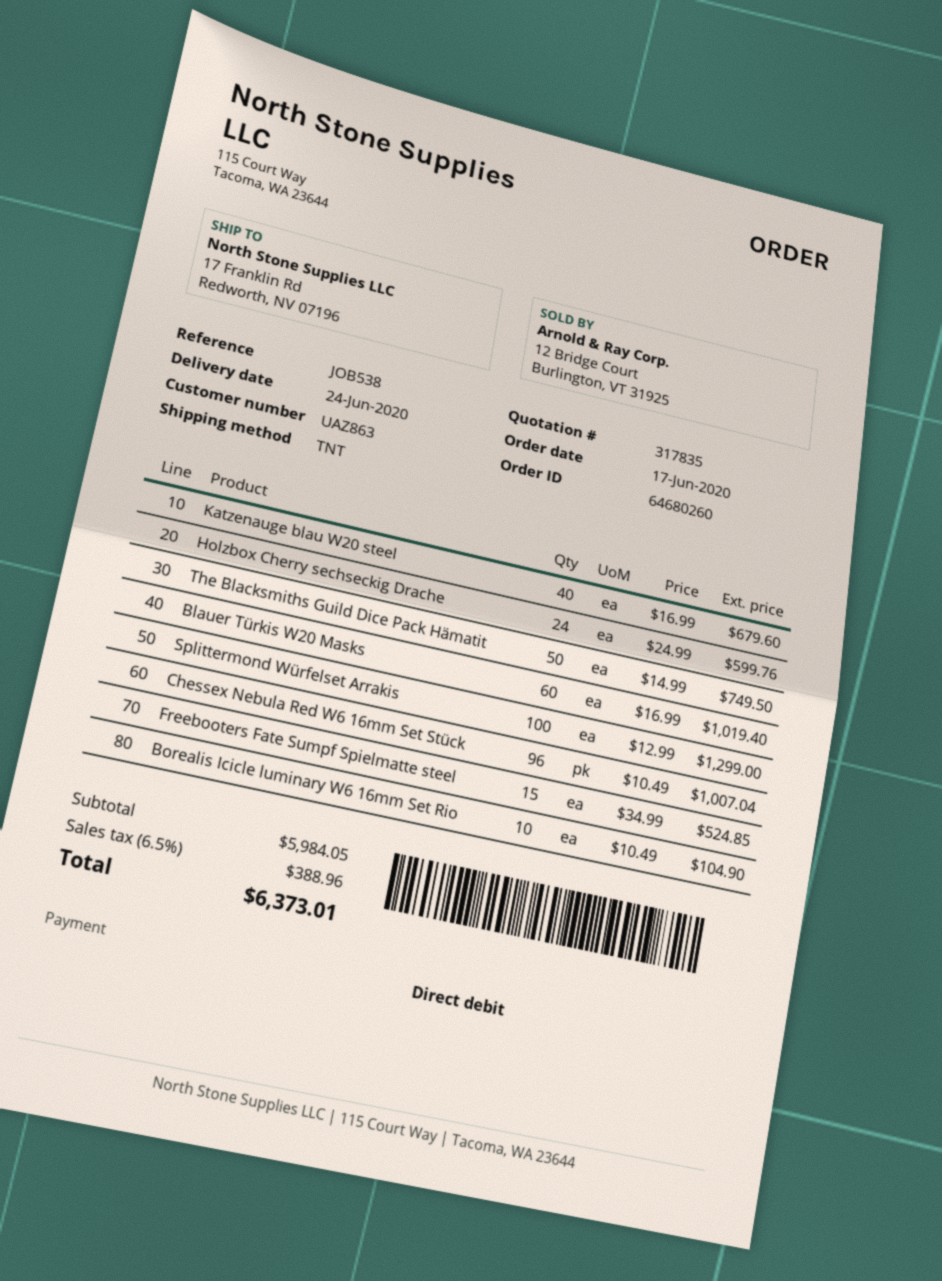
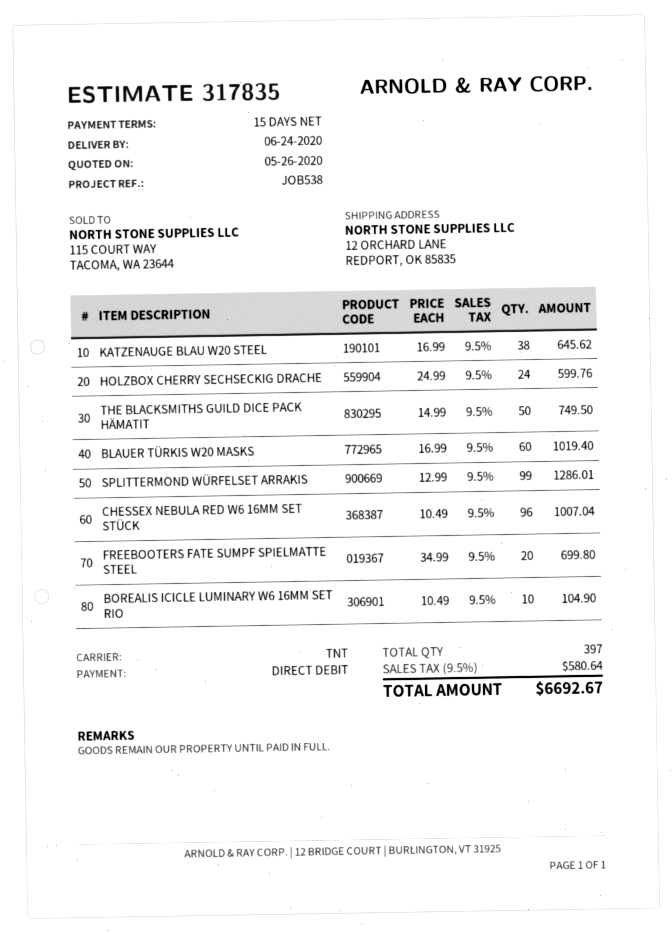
ship to: 17 Franklin Rd, Redworth, NV 07196 -> 12 ORCHARD LANE, REDPORT, OK 85835
Katzenauge blau W20 steel: 40 x 16.99 = 679.60 -> 38 x 16.99 = 645.62
Splittermond Würfelset Arrakis: 100 x 12.99 = 1299.00 -> 99 x 12.99 = 1286.01
Freebooters Fate Sumpf Spielmatte steel: 15 x 34.99 = 524.85 -> 20 x 34.99 = 699.80
tax: 6.5% = 388.96 -> 9.5% = 580.64
total: 6373.01 -> 6692.67

